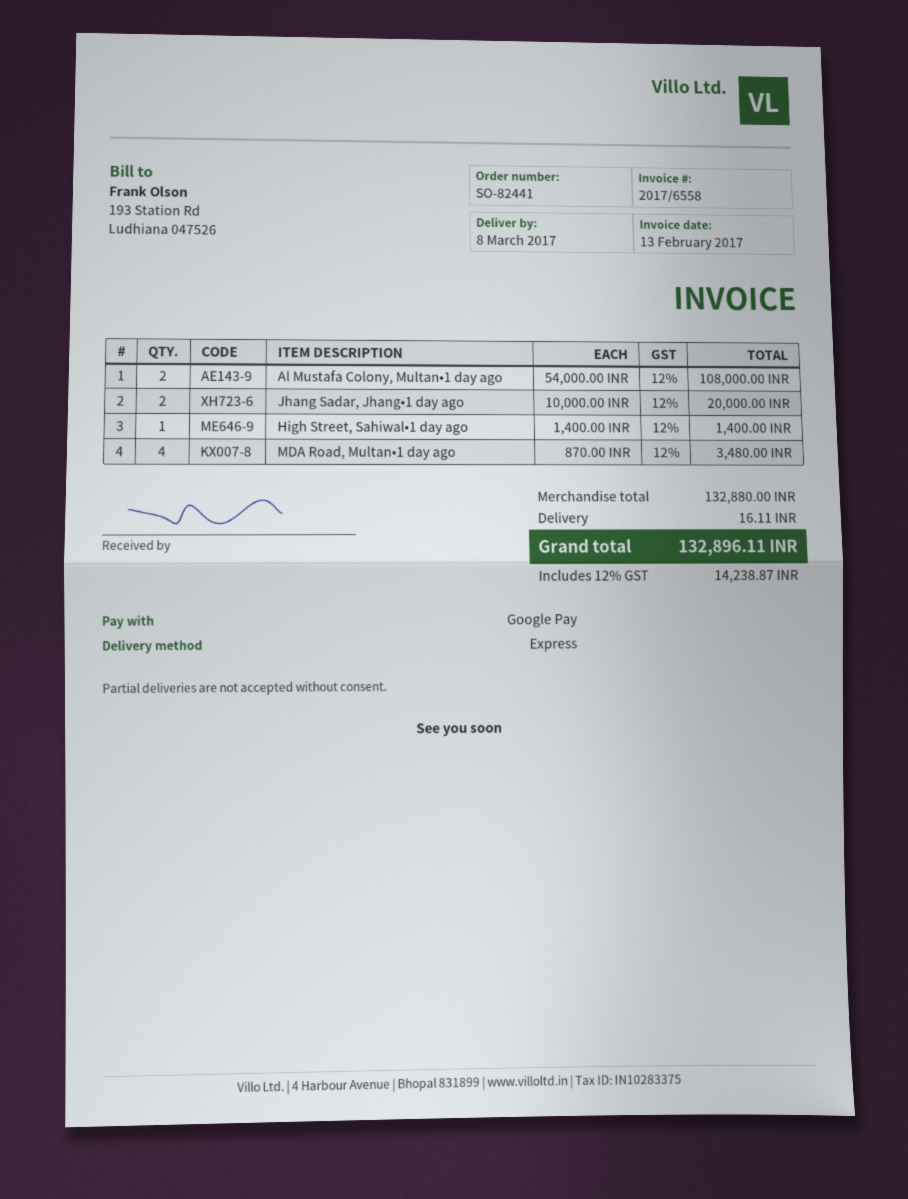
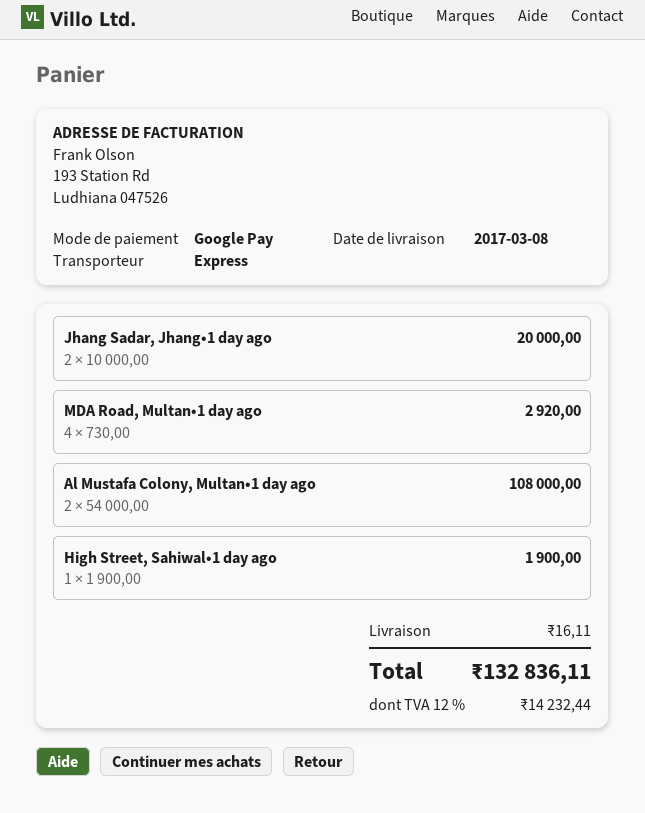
High Street, Sahiwal•1 day ago: 1 x 1400.00 = 1400.00 -> 1 x 1900.00 = 1900.00
MDA Road, Multan•1 day ago: 4 x 870.00 = 3480.00 -> 4 x 730.00 = 2920.00
tax: 12% = 14238.87 -> 12% = 14232.44
total: 132896.11 -> 132836.11

